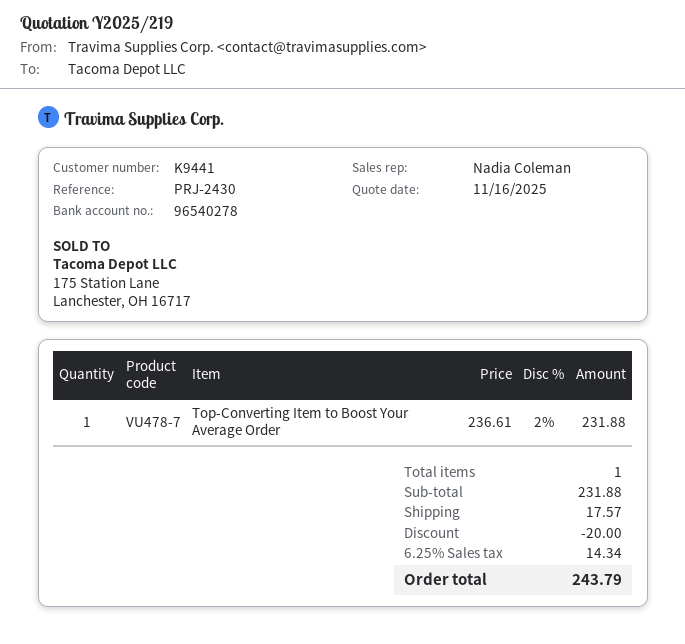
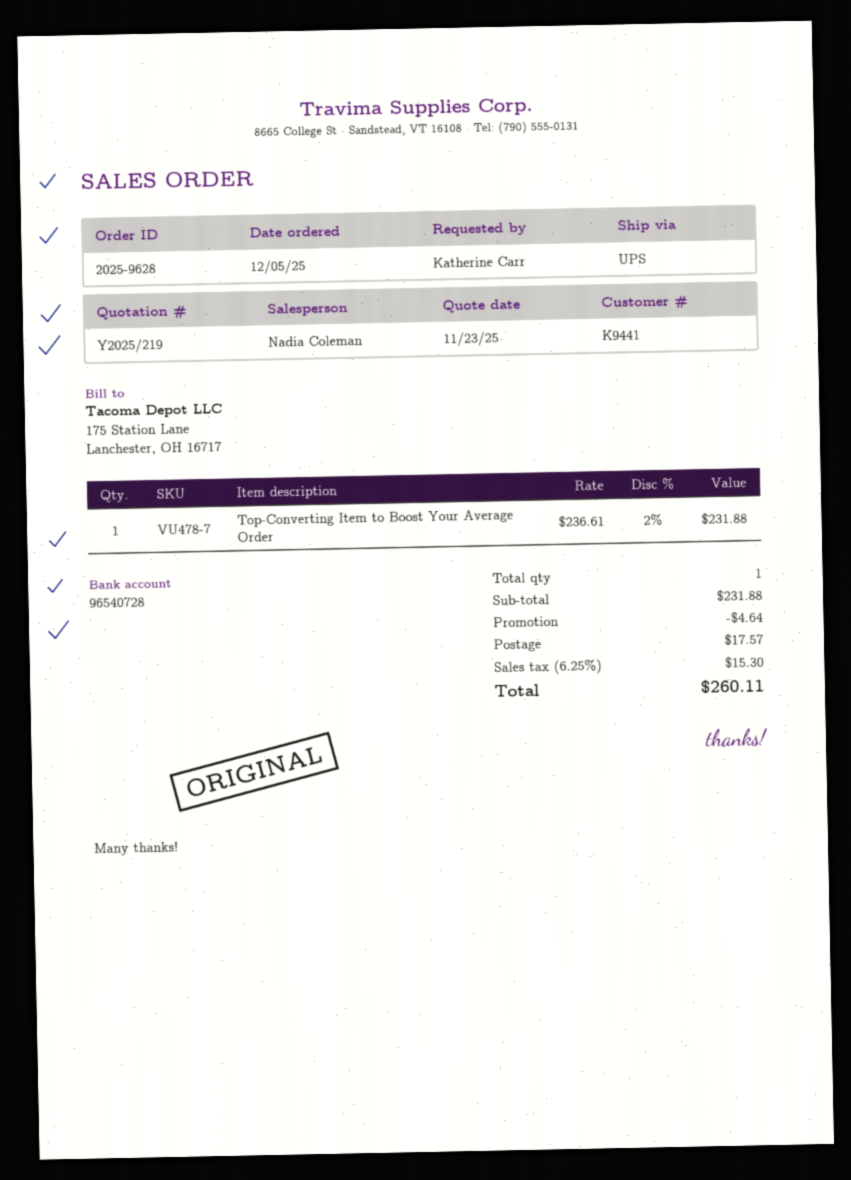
quote date: 2025-11-16 -> 2025-11-23
bank account: 96540278 -> 96540728
discount: 20.00 -> 4.64
tax: 6.25% = 14.34 -> 6.25% = 15.30
total: 243.79 -> 260.11

